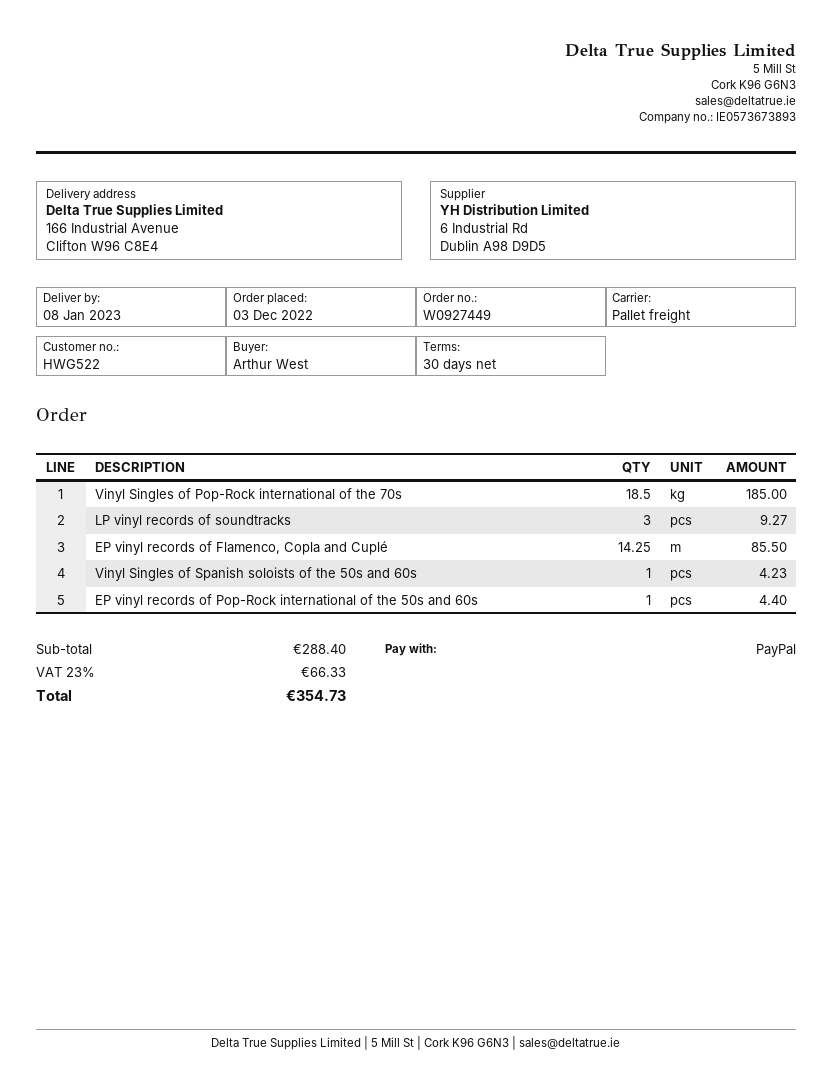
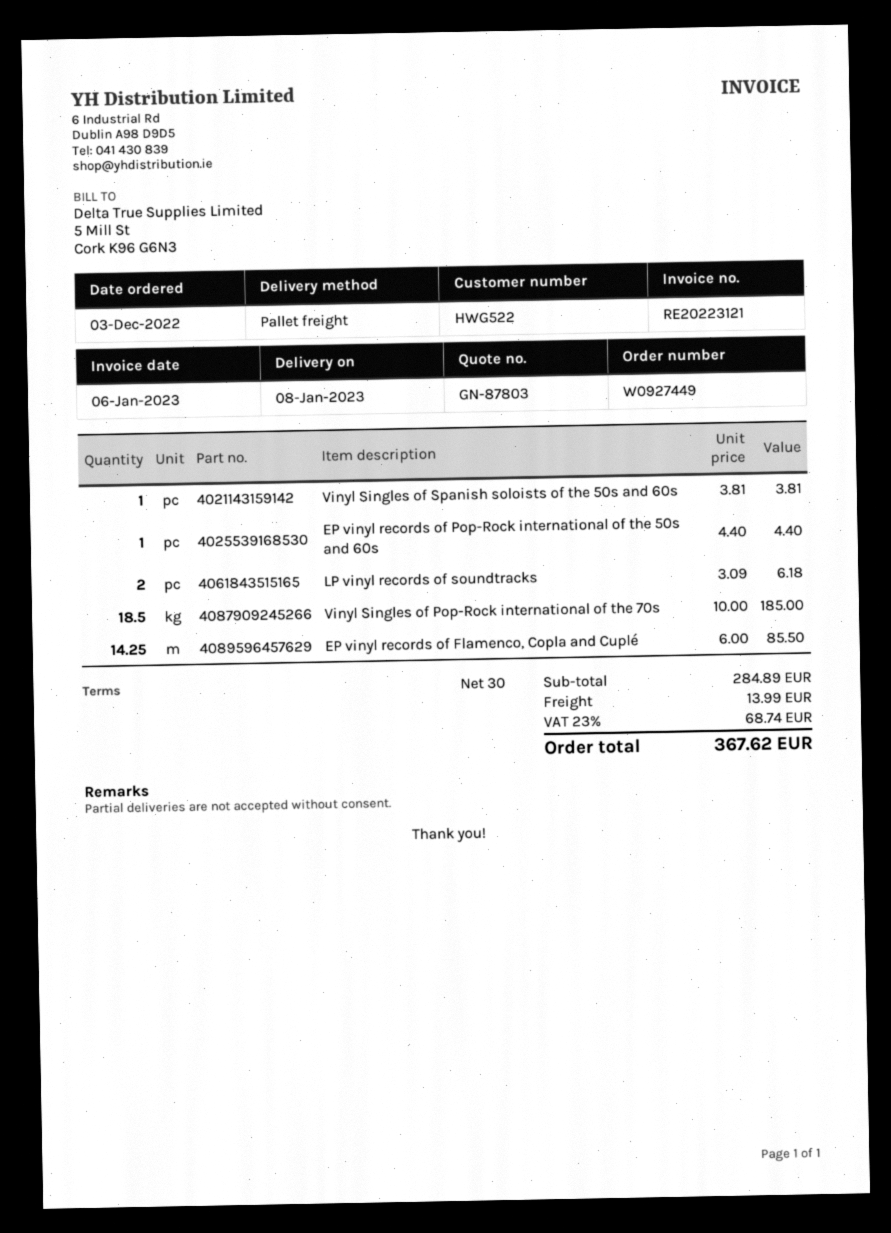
LP vinyl records of soundtracks: 3 for 9.27 -> 2 for 6.18
Vinyl Singles of Spanish soloists of the 50s and 60s: 1 for 4.23 -> 1 for 3.81
subtotal: 288.40 -> 284.89
shipping: none -> 13.99
tax: 23% = 66.33 -> 23% = 68.74
total: 354.73 -> 367.62

